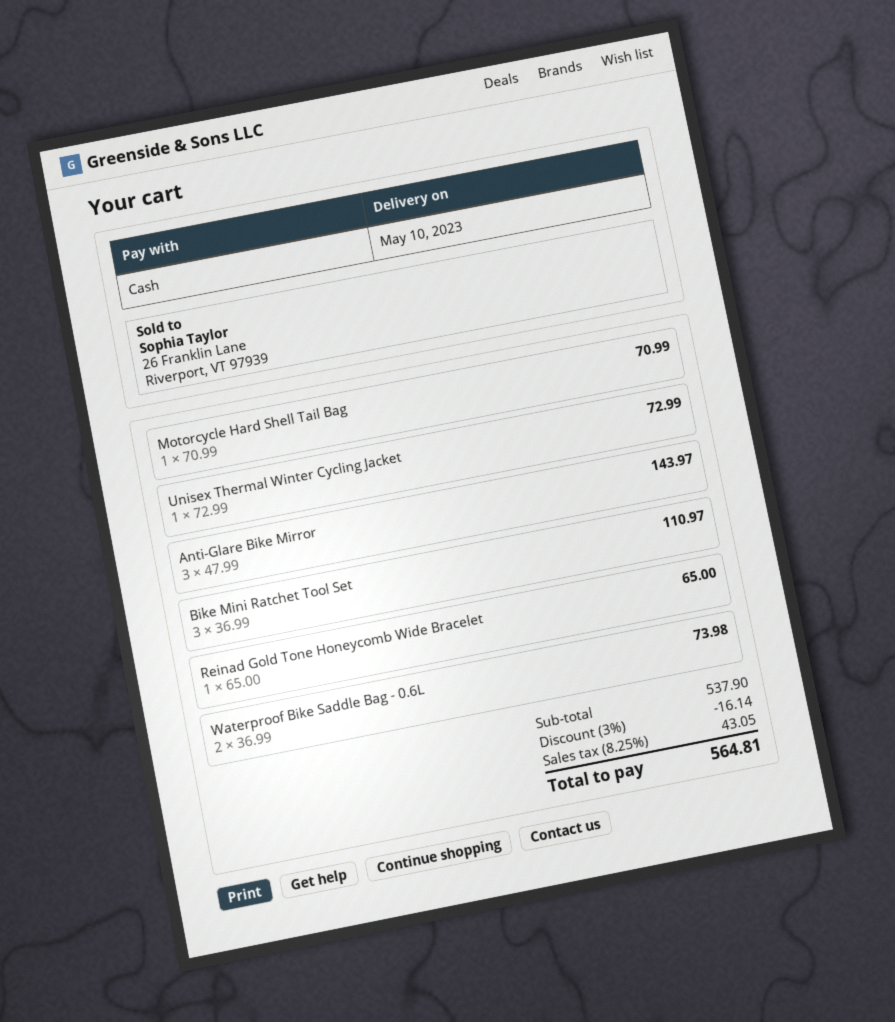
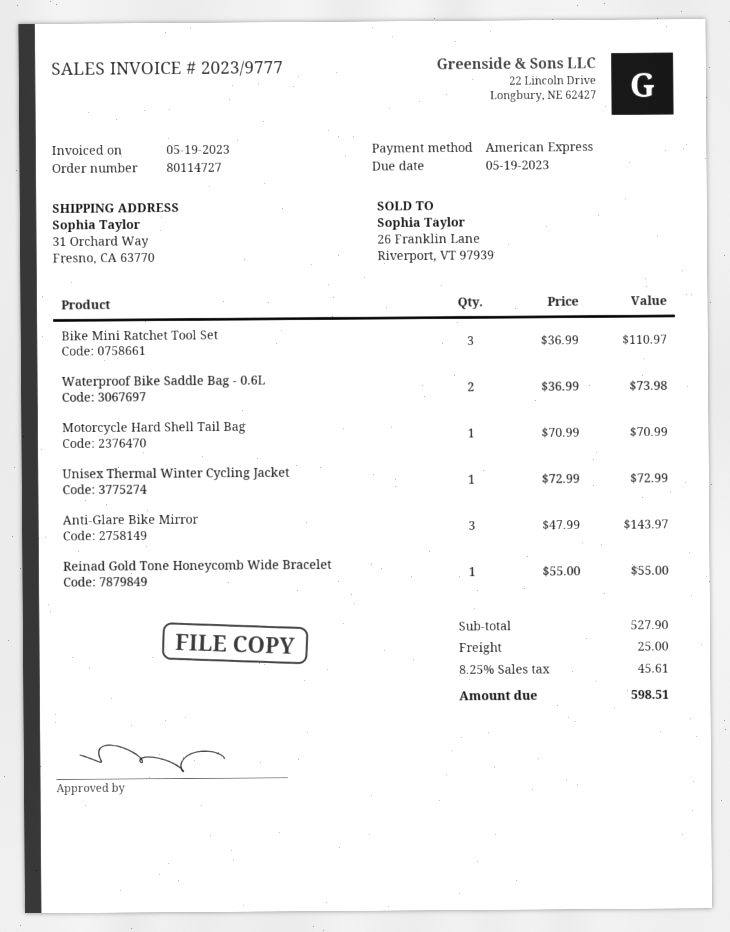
payment method: cash -> American Express
Reinad Gold Tone Honeycomb Wide Bracelet: 1 x 65.00 = 65.00 -> 1 x 55.00 = 55.00
subtotal: 537.90 -> 527.90
discount: 3% = 16.14 -> none
shipping: none -> 25.00
tax: 8.25% = 43.05 -> 8.25% = 45.61
total: 564.81 -> 598.51

